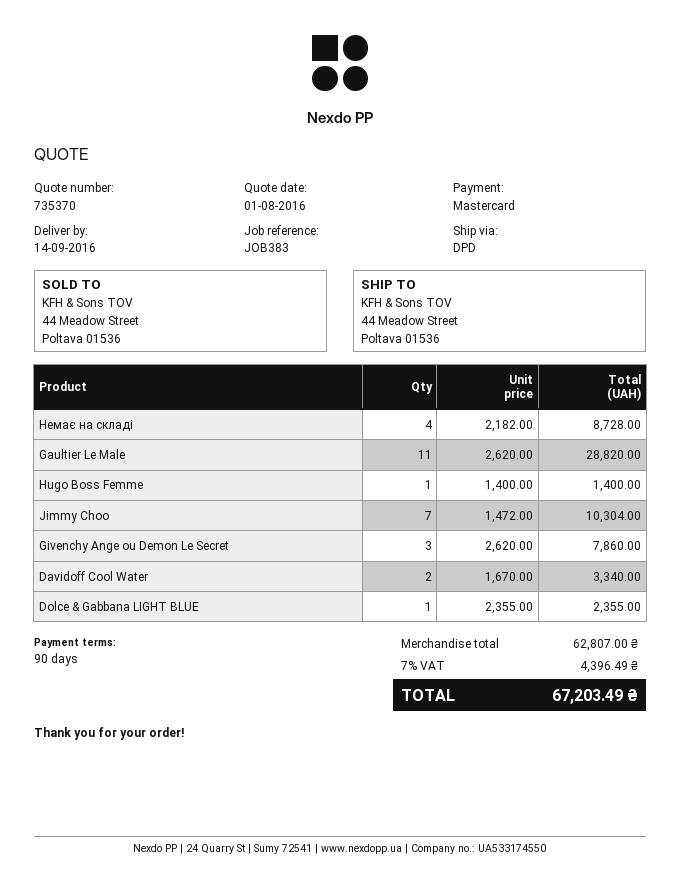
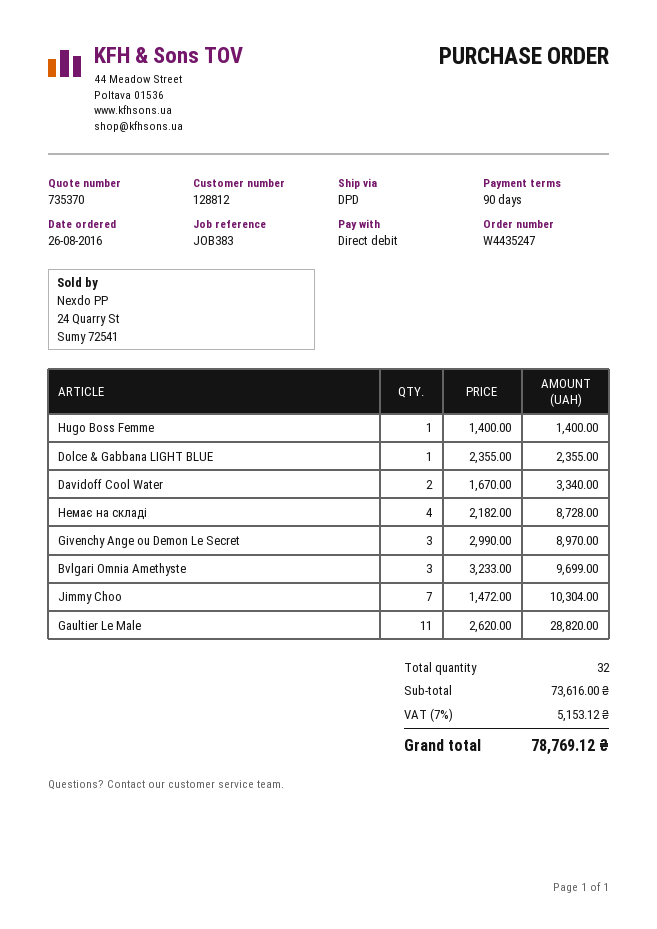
payment method: Mastercard -> direct debit
Givenchy Ange ou Demon Le Secret: 3 x 2620.00 = 7860.00 -> 3 x 2990.00 = 8970.00
Bvlgari Omnia Amethyste: none -> 3 x 3233.00 = 9699.00
subtotal: 62807.00 -> 73616.00
tax: 7% = 4396.49 -> 7% = 5153.12
total: 67203.49 -> 78769.12

